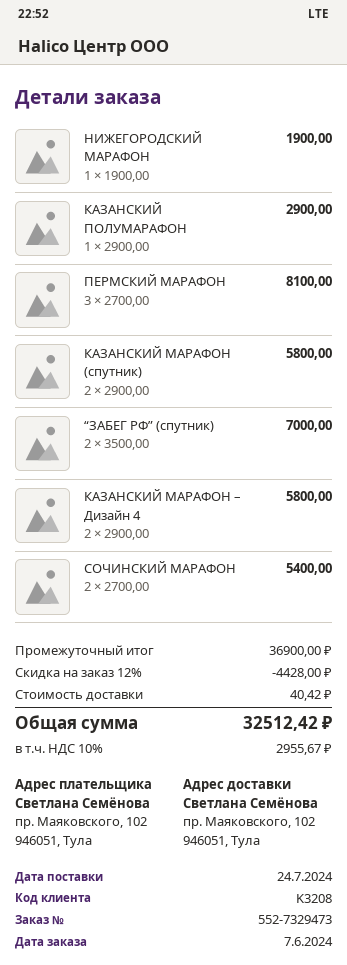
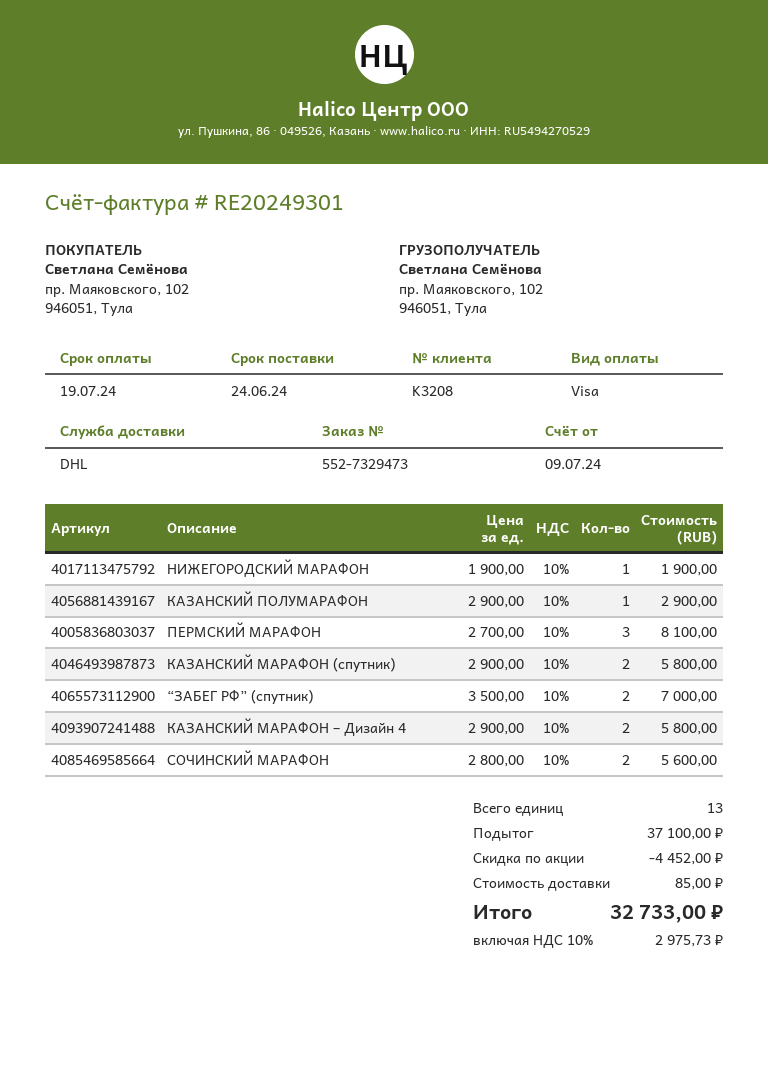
delivery date: 2024-07-24 -> 2024-06-24
СОЧИНСКИЙ МАРАФОН: 2 x 2700.00 = 5400.00 -> 2 x 2800.00 = 5600.00
subtotal: 36900.00 -> 37100.00
discount: 4428.00 -> 4452.00
shipping: 40.42 -> 85.00
tax: 10% = 2955.67 -> 10% = 2975.73
total: 32512.42 -> 32733.00

